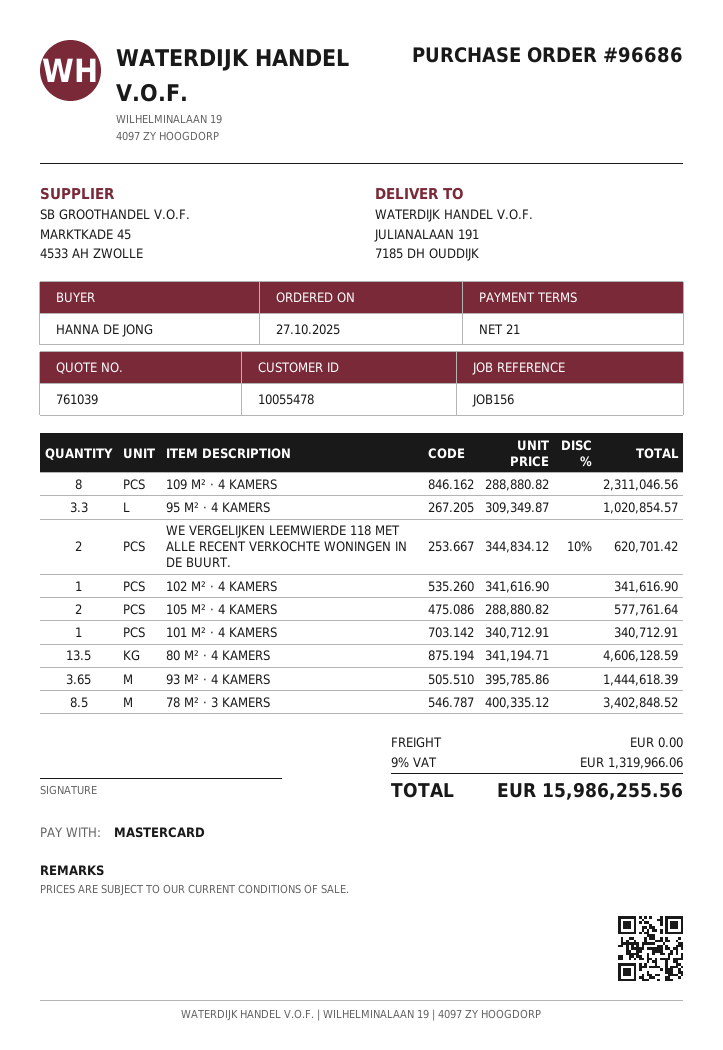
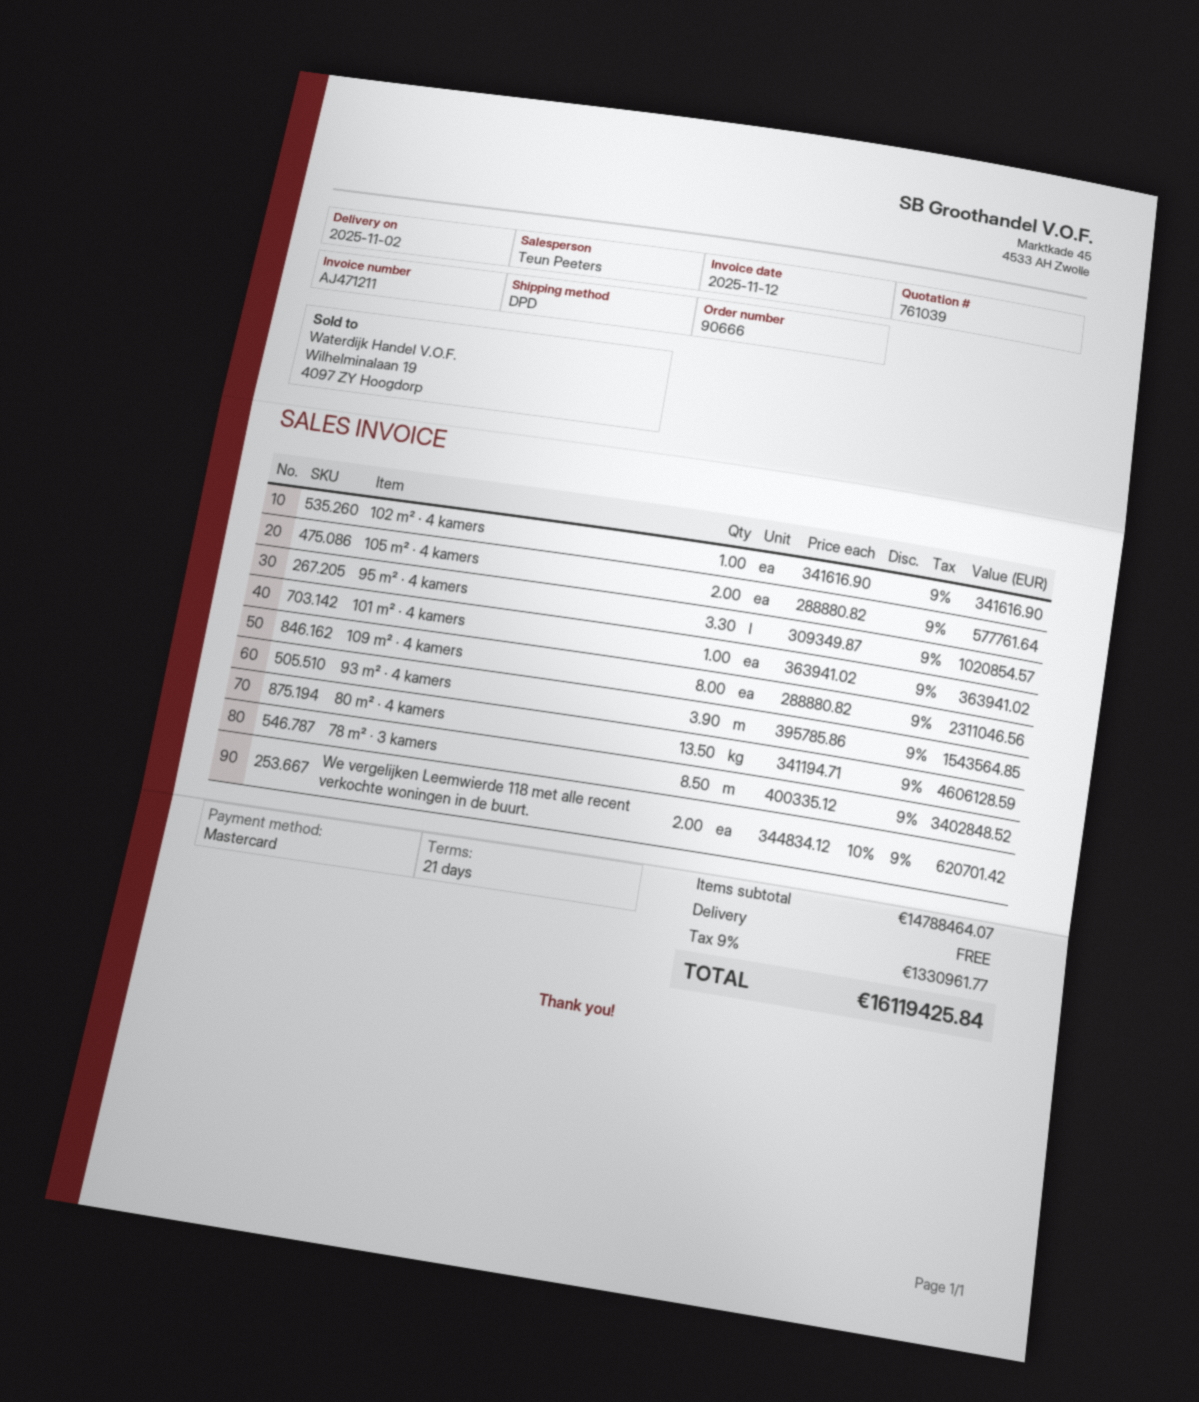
order number: 96686 -> 90666
101 M² · 4 KAMERS: 1 x 340712.91 = 340712.91 -> 1 x 363941.02 = 363941.02
93 M² · 4 KAMERS: 3.65 x 395785.86 = 1444618.39 -> 3.9 x 395785.86 = 1543564.85
tax: 9% = 1319966.06 -> 9% = 1330961.77
total: 15986255.56 -> 16119425.84

